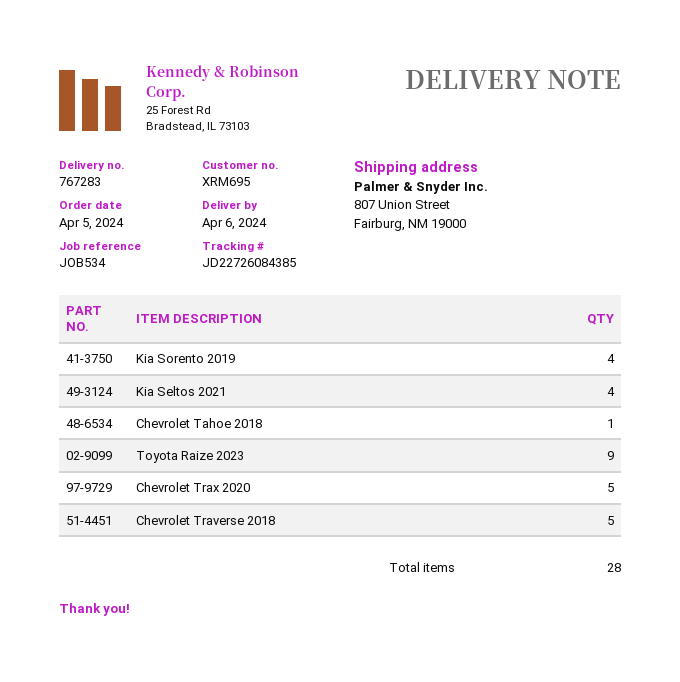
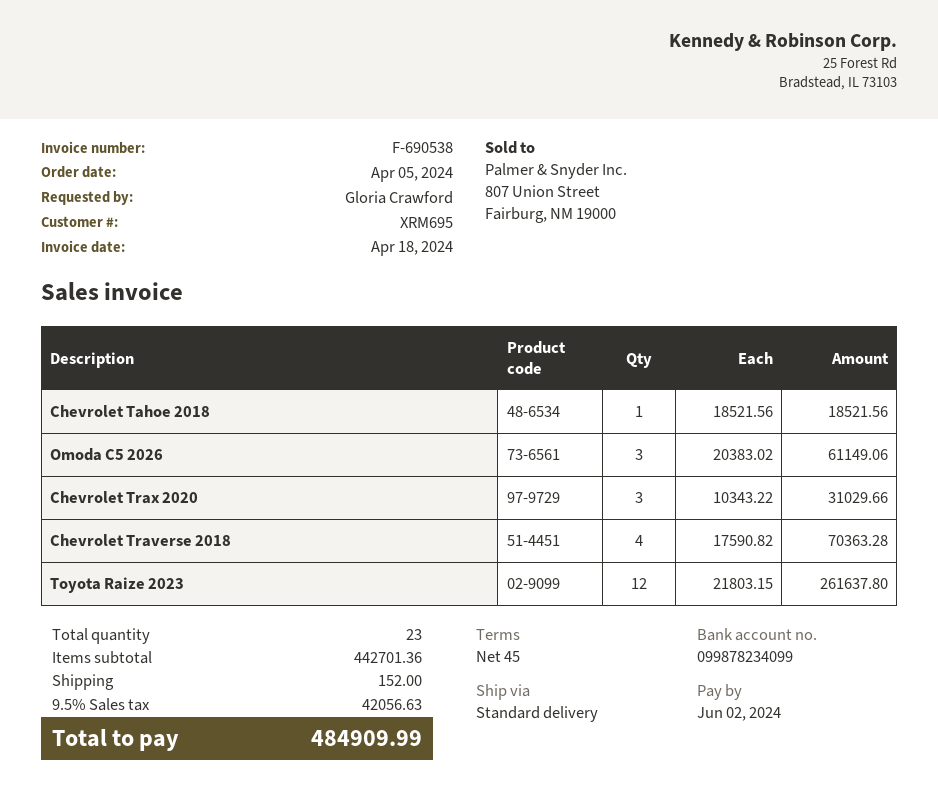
Kia Sorento 2019: 4 -> none
Kia Seltos 2021: 4 -> none
Toyota Raize 2023: 9 -> 12
Chevrolet Trax 2020: 5 -> 3
Chevrolet Traverse 2018: 5 -> 4
Omoda C5 2026: none -> 3
total quantity: 28 -> 23

